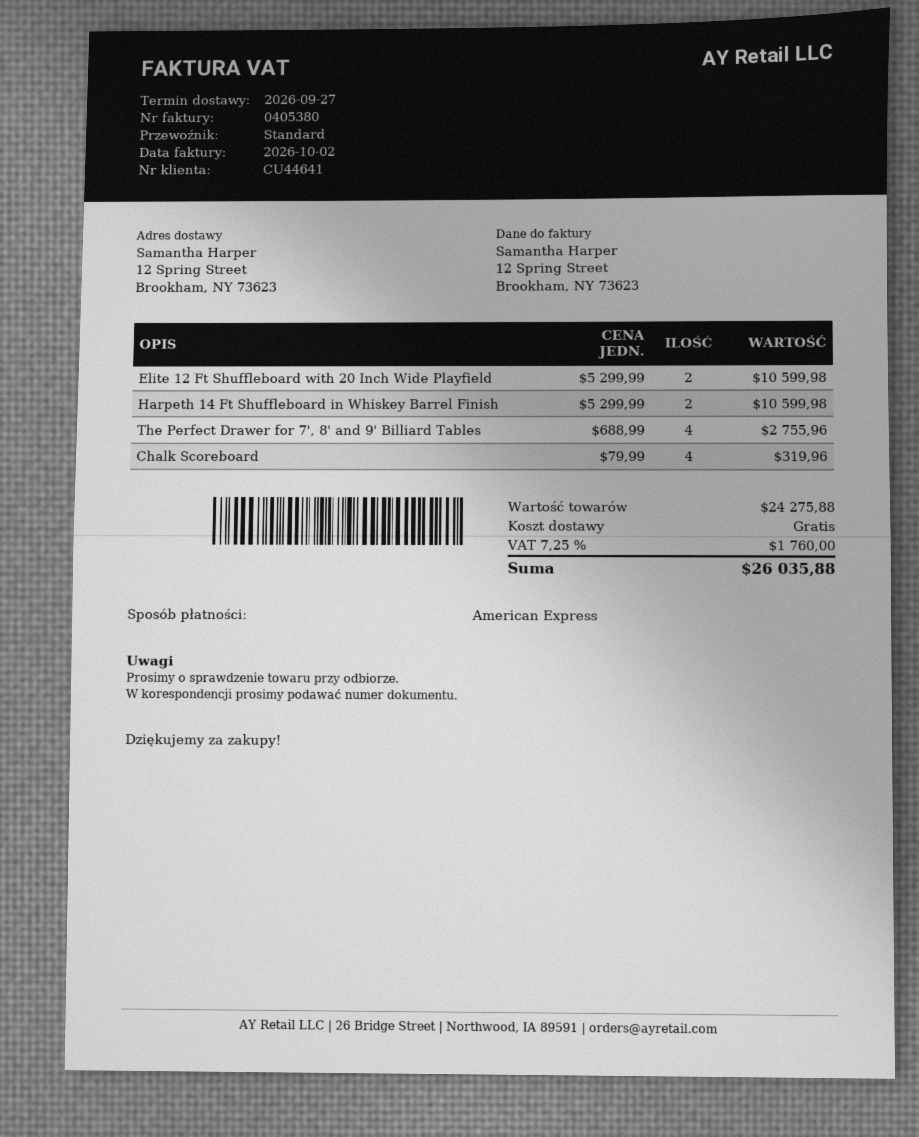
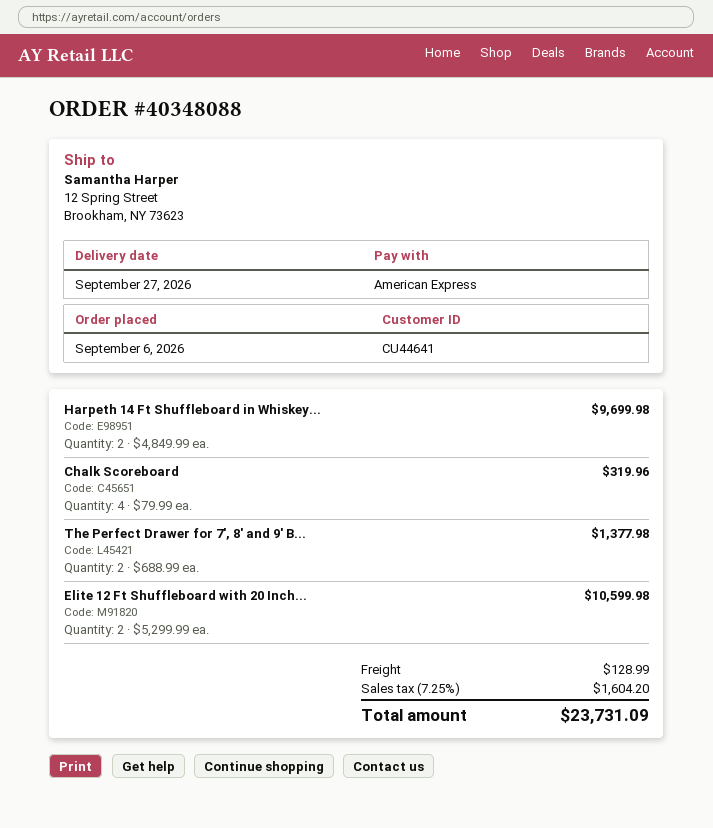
Harpeth 14 Ft Shuffleboard in Whiskey Barrel Finish: 2 x 5299.99 = 10599.98 -> 2 x 4849.99 = 9699.98
The Perfect Drawer for 7', 8' and 9' Billiard Tables: 4 x 688.99 = 2755.96 -> 2 x 688.99 = 1377.98
shipping: 0.00 -> 128.99
tax: 7.25% = 1760.00 -> 7.25% = 1604.20
total: 26035.88 -> 23731.09

